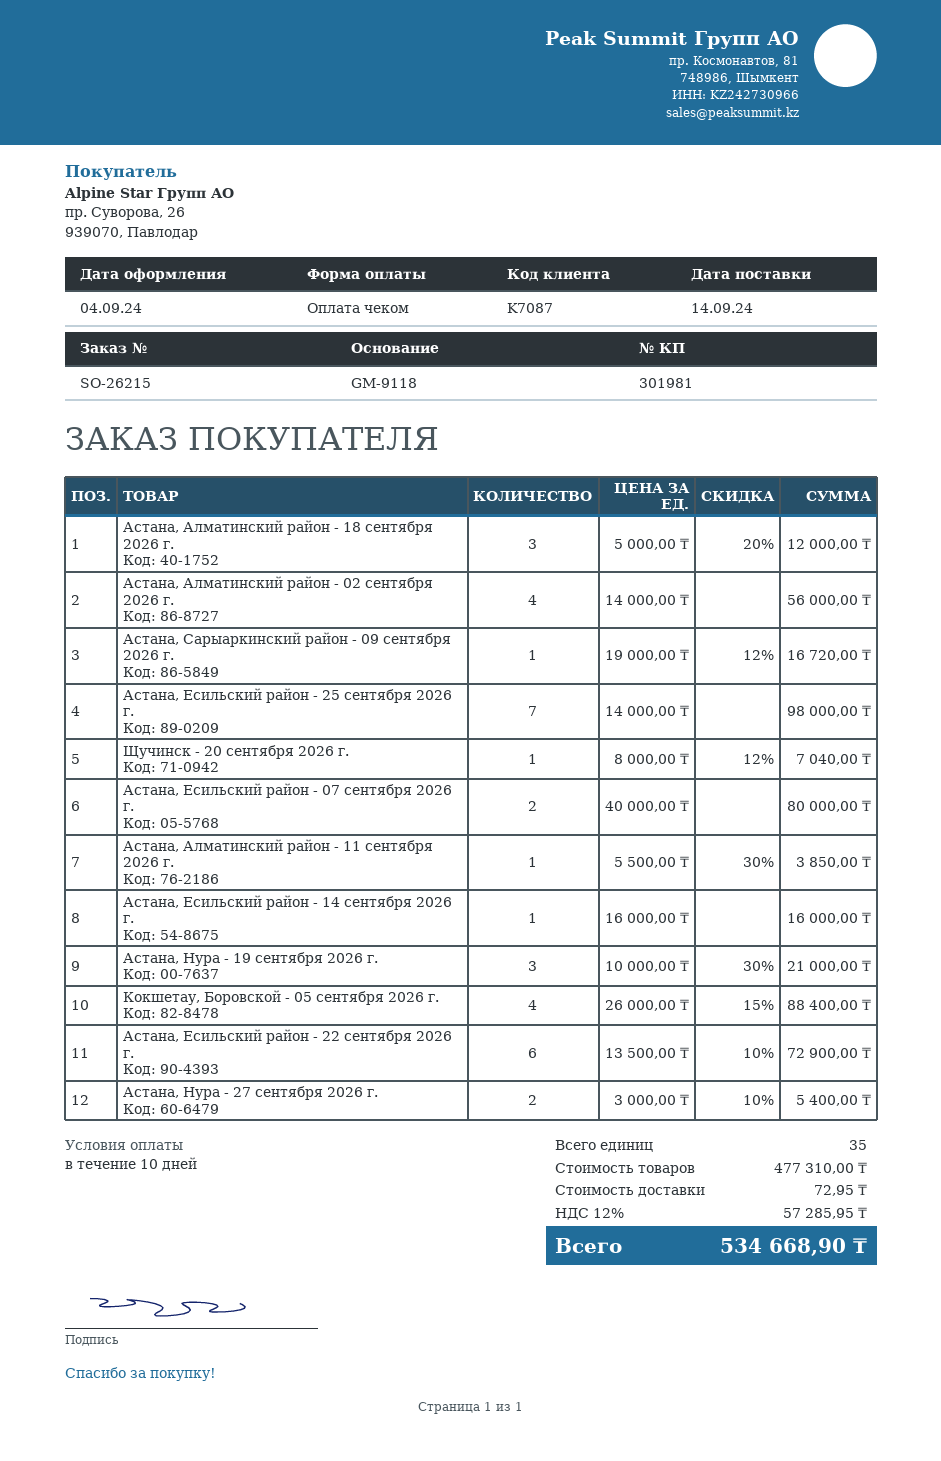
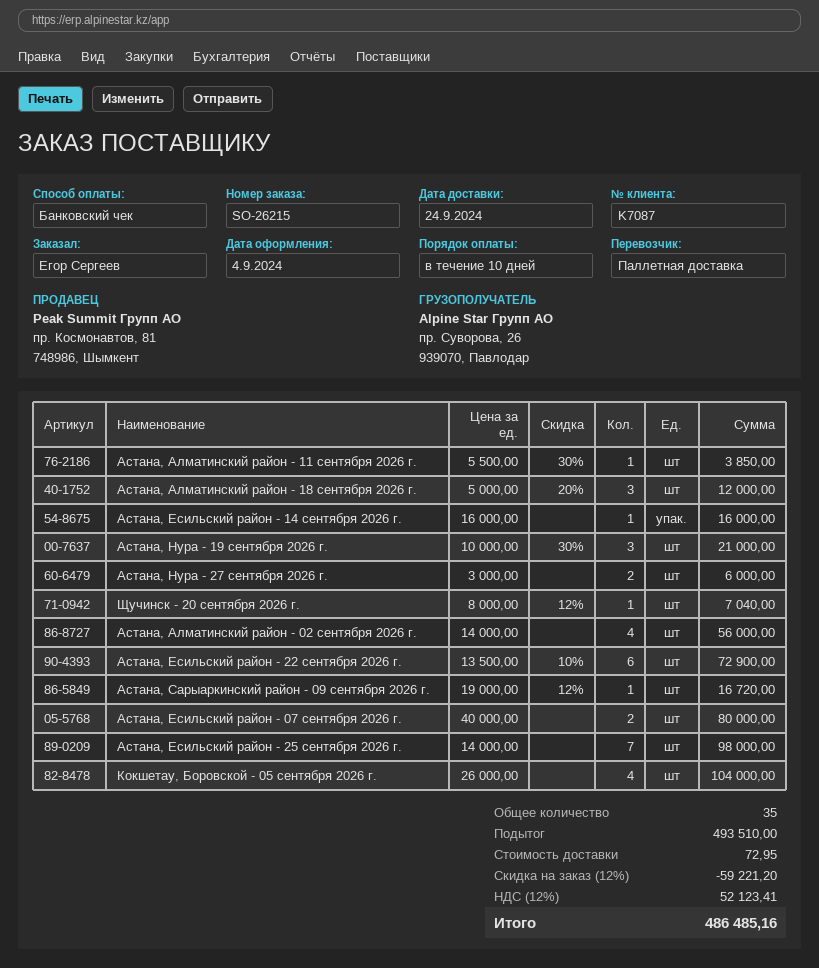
delivery date: 2024-09-14 -> 2024-09-24
Кокшетау, Боровской - 05 сентября 2026 г.: 4 x 26000.00 - 15% = 88400.00 -> 4 x 26000.00 = 104000.00
Астана, Нура - 27 сентября 2026 г.: 2 x 3000.00 - 10% = 5400.00 -> 2 x 3000.00 = 6000.00
subtotal: 477310.00 -> 493510.00
discount: none -> 12% = 59221.20
tax: 12% = 57285.95 -> 12% = 52123.41
total: 534668.90 -> 486485.16

